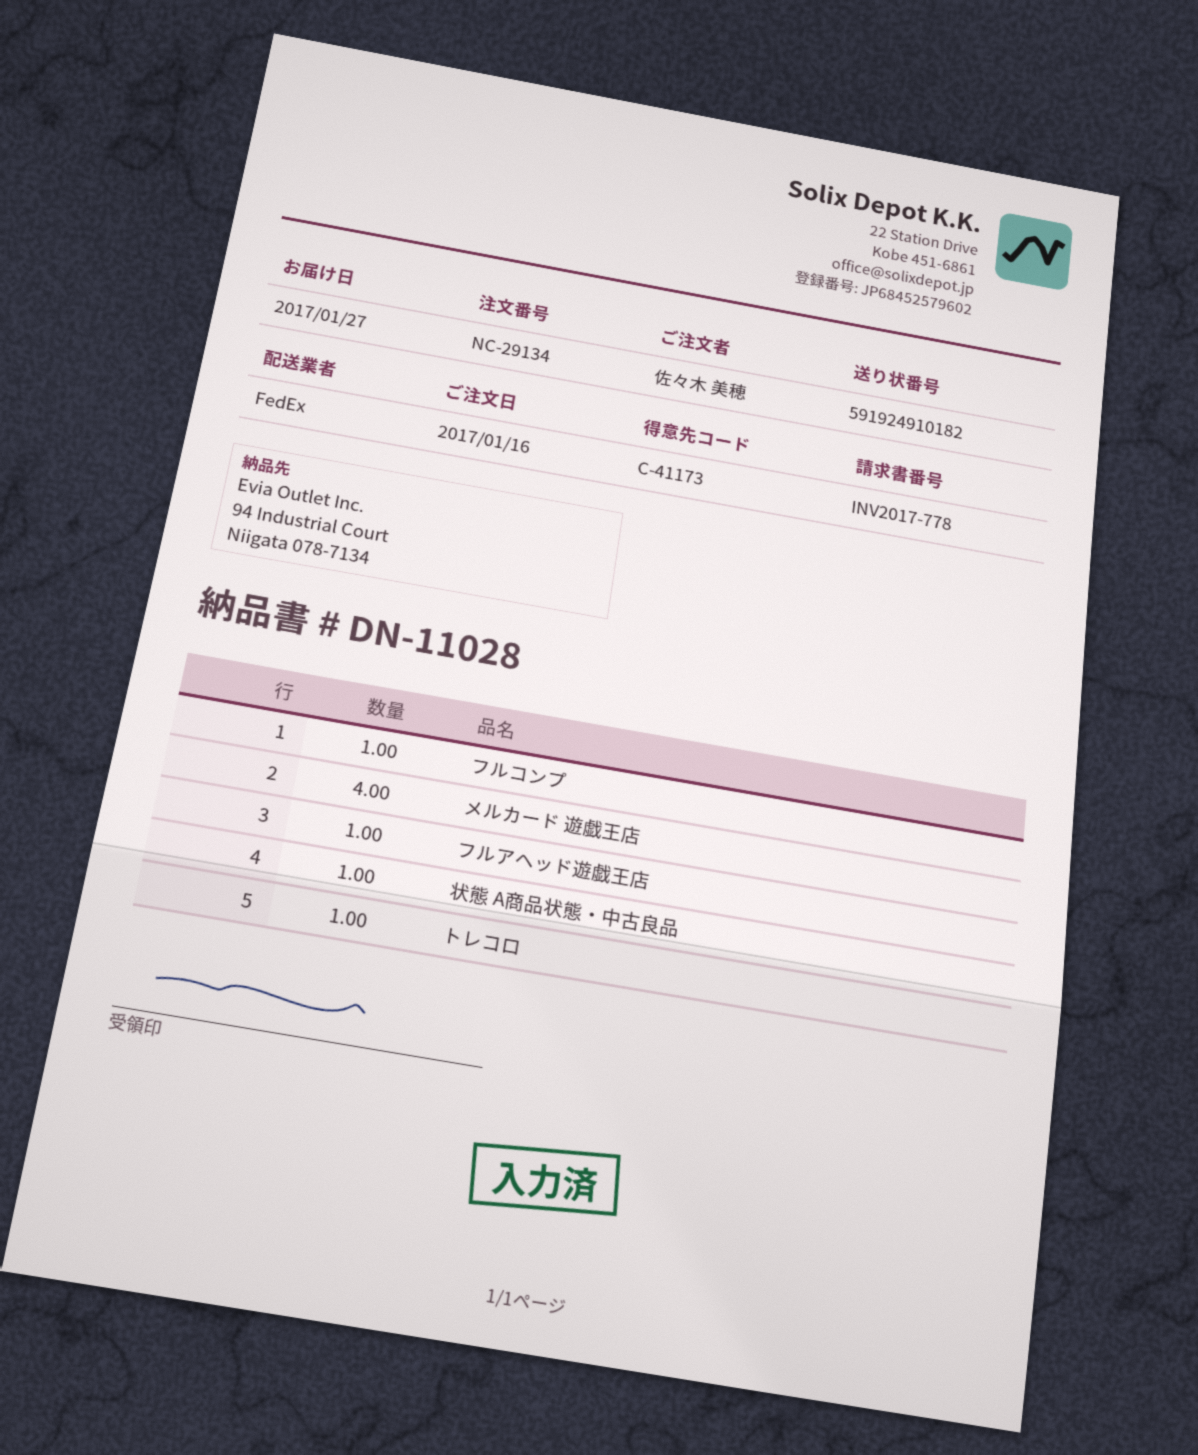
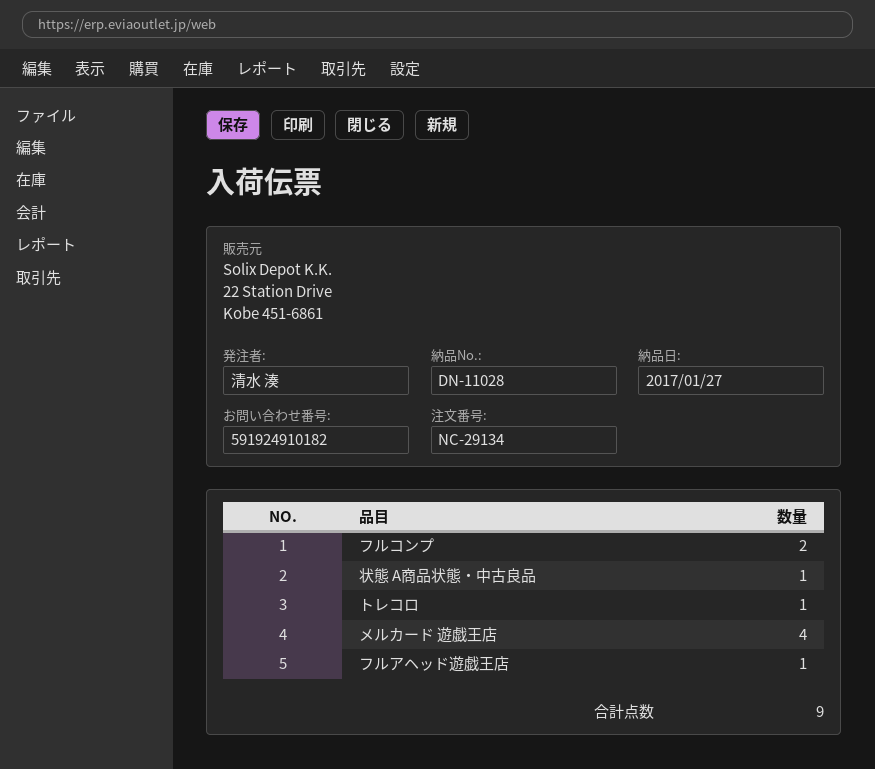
ordered by: 佐々木 美穂 -> 清水 湊
フルコンプ: 1 -> 2

